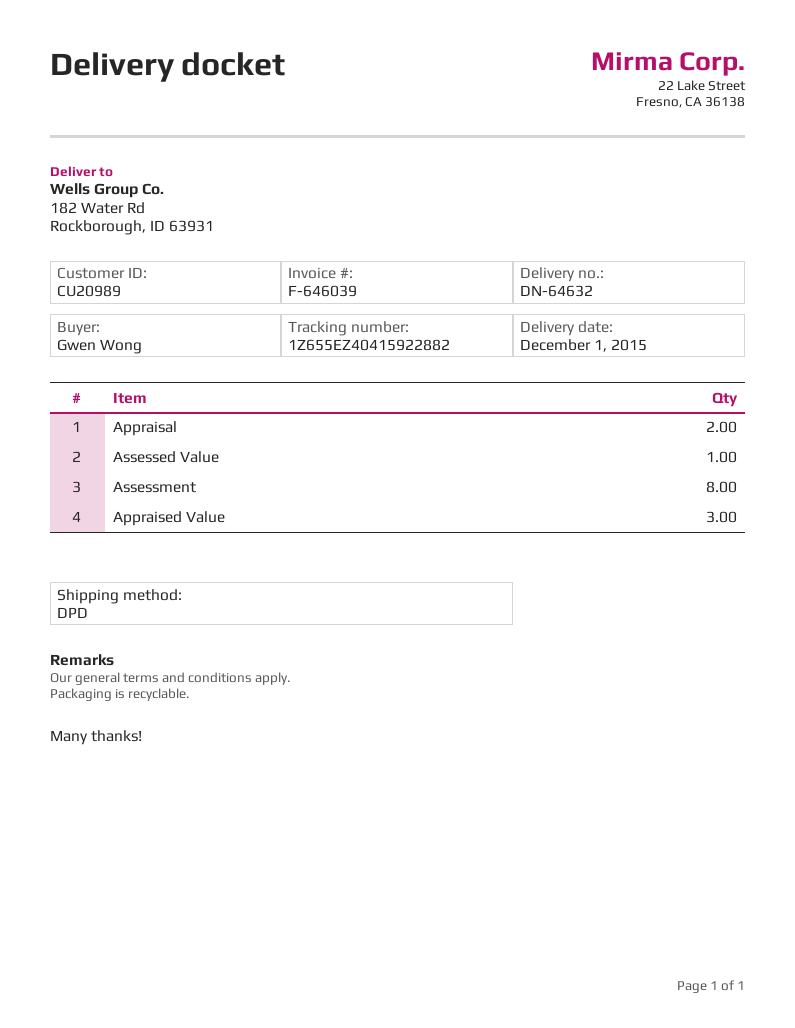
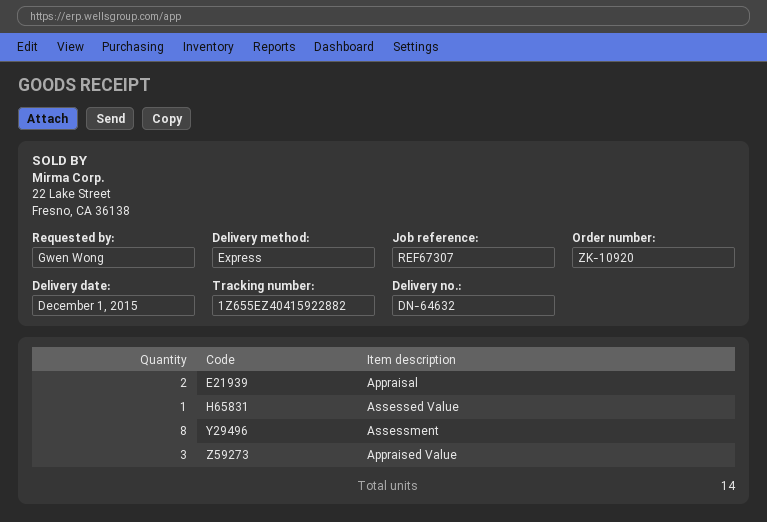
shipping method: DPD -> express

